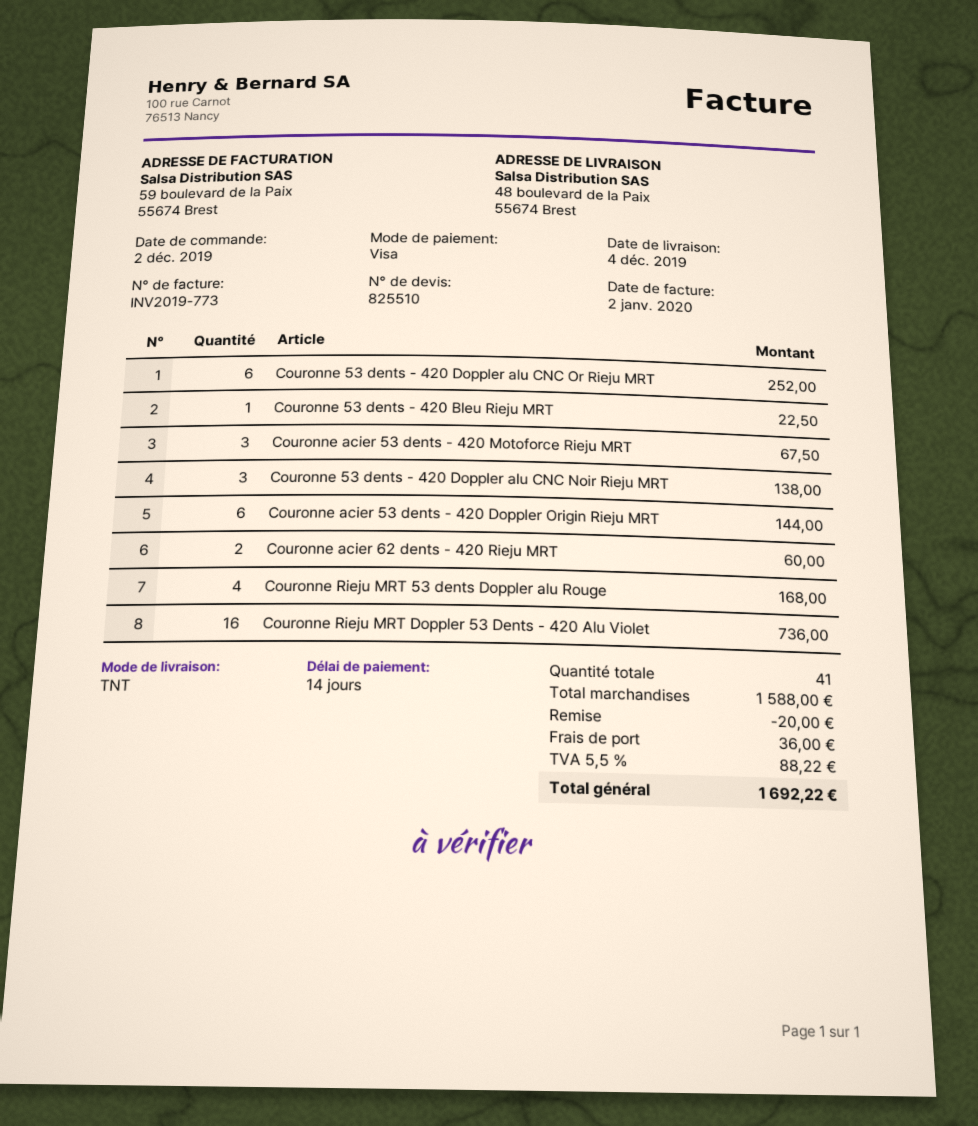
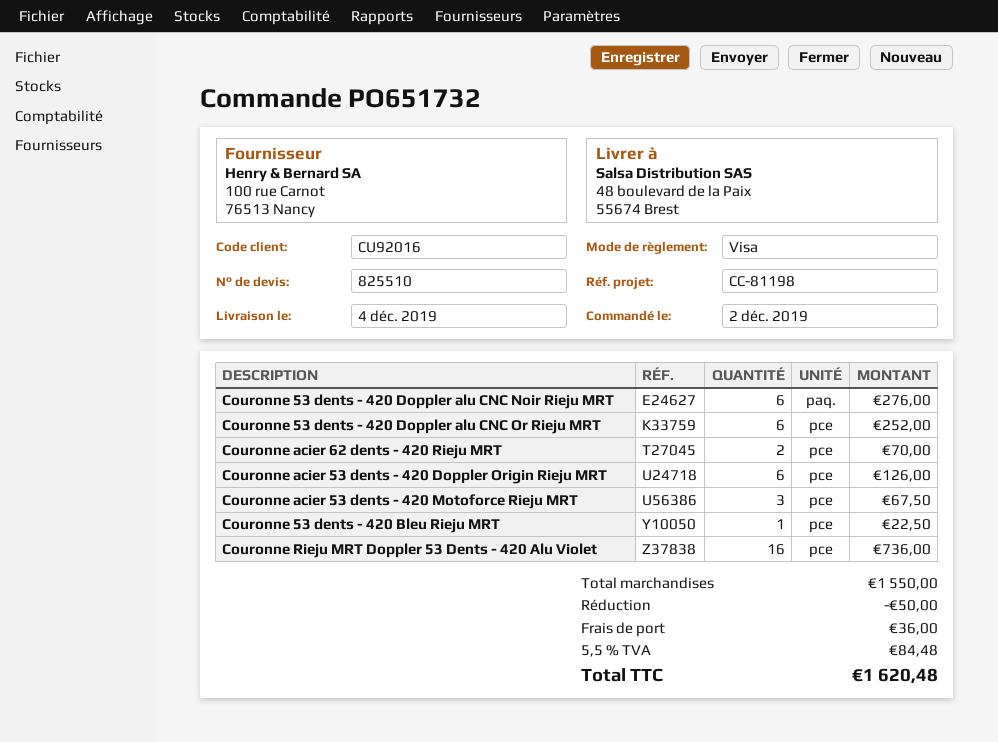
Couronne 53 dents - 420 Doppler alu CNC Noir Rieju MRT: 3 for 138.00 -> 6 for 276.00
Couronne acier 53 dents - 420 Doppler Origin Rieju MRT: 6 for 144.00 -> 6 for 126.00
Couronne acier 62 dents - 420 Rieju MRT: 2 for 60.00 -> 2 for 70.00
Couronne Rieju MRT 53 dents Doppler alu Rouge: 4 for 168.00 -> none
subtotal: 1588.00 -> 1550.00
discount: 20.00 -> 50.00
tax: 5.5% = 88.22 -> 5.5% = 84.48
total: 1692.22 -> 1620.48

